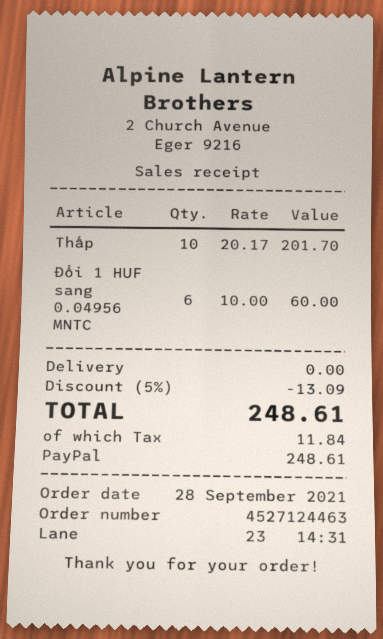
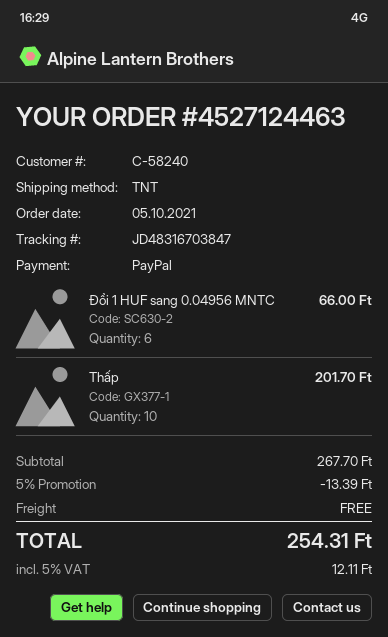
order date: 2021-09-28 -> 2021-10-05
Đổi 1 HUF sang 0.04956 MNTC: 6 for 60.00 -> 6 for 66.00
discount: 5% = 13.09 -> 5% = 13.39
tax: 11.84 -> 12.11
total: 248.61 -> 254.31

